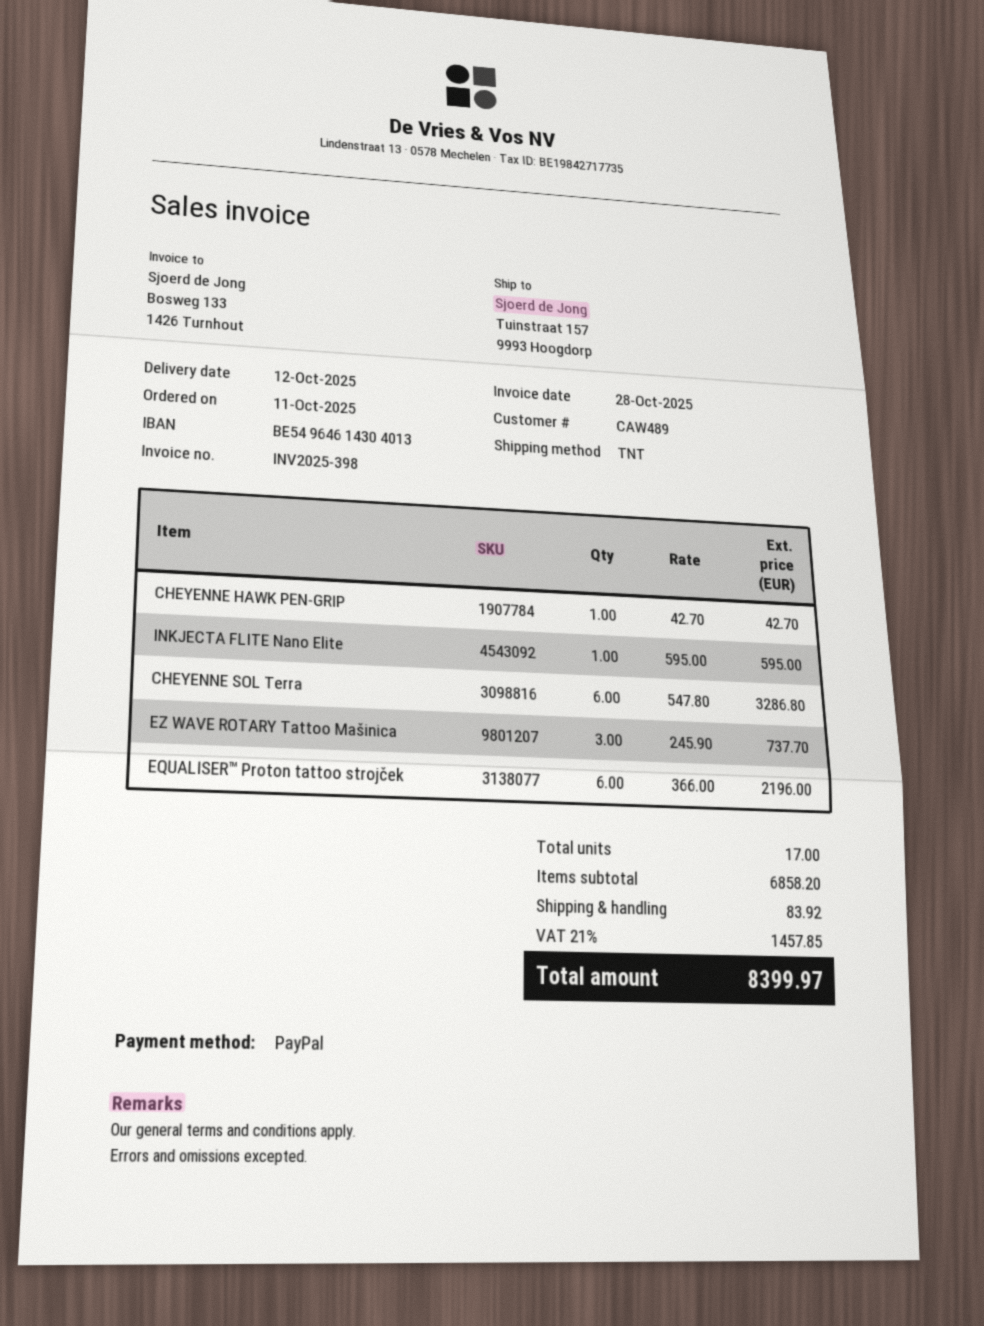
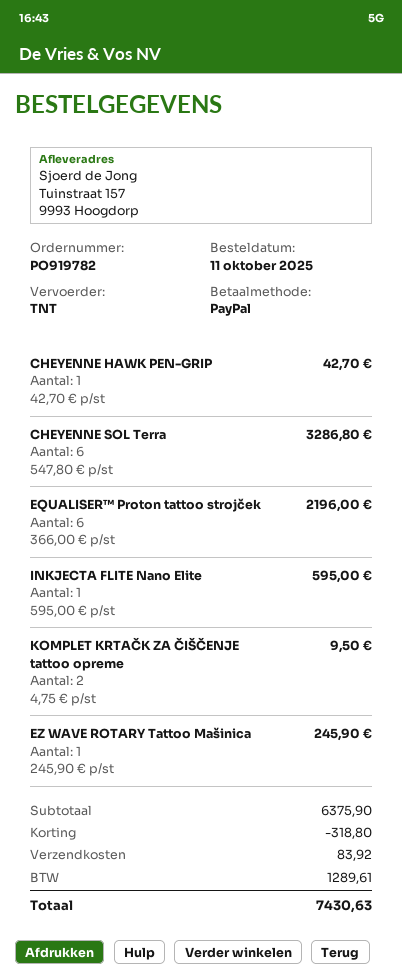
EZ WAVE ROTARY Tattoo Mašinica: 3 x 245.90 = 737.70 -> 1 x 245.90 = 245.90
KOMPLET KRTAČK ZA ČIŠČENJE tattoo opreme: none -> 2 x 4.75 = 9.50
subtotal: 6858.20 -> 6375.90
discount: none -> 318.80
tax: 1457.85 -> 1289.61
total: 8399.97 -> 7430.63

